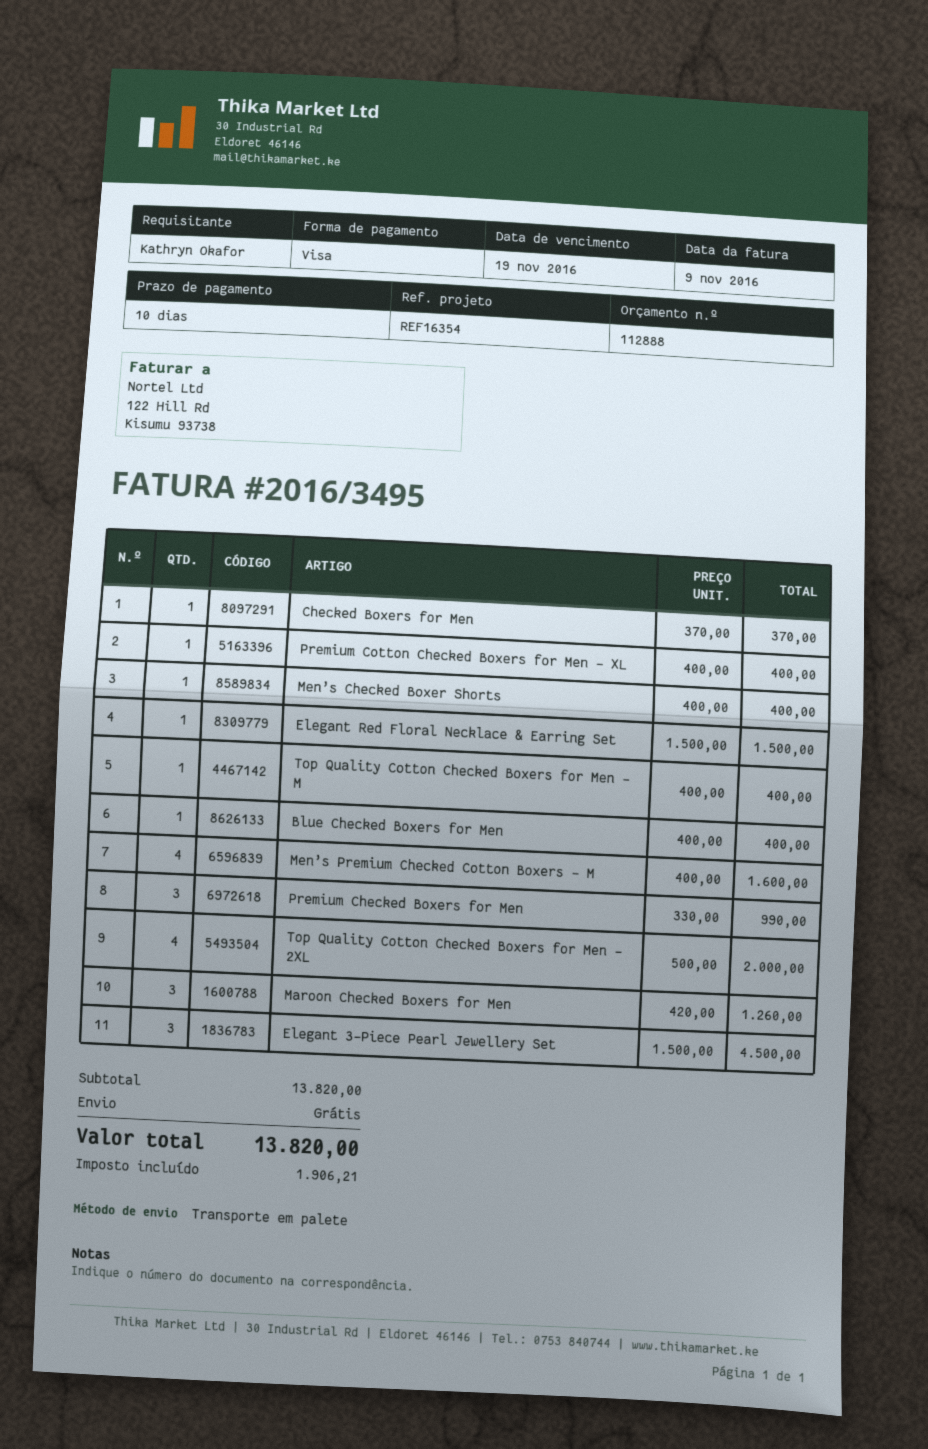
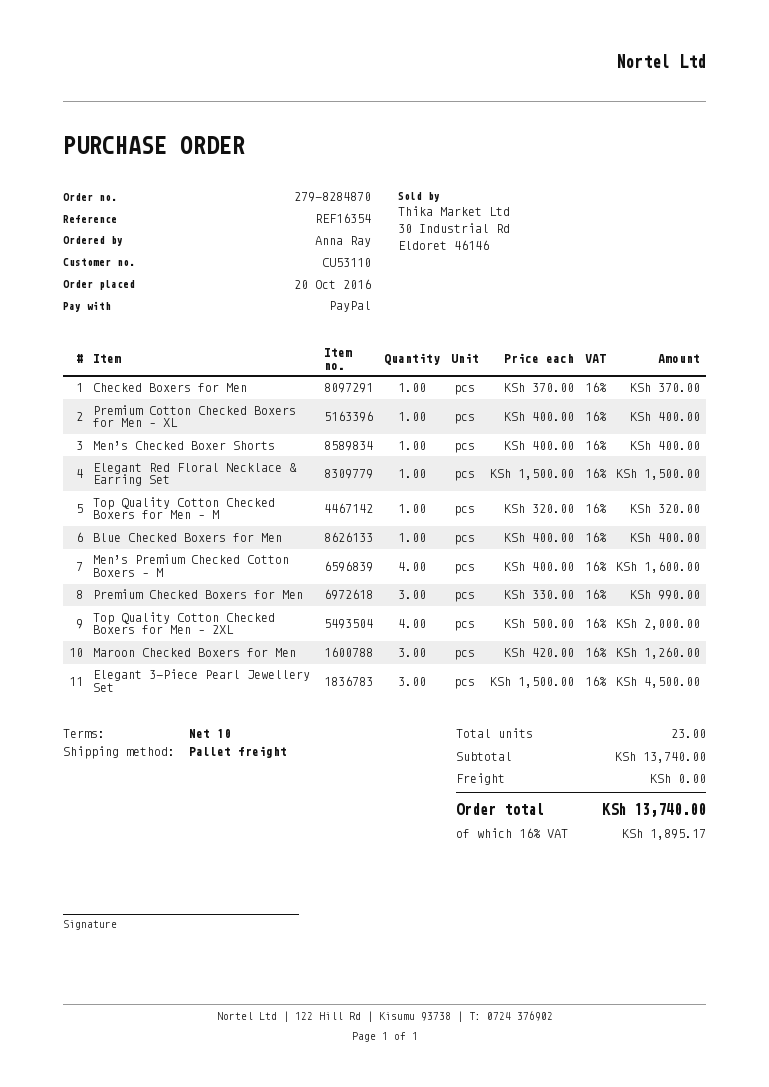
ordered by: Kathryn Okafor -> Anna Ray
payment method: Visa -> PayPal
Top Quality Cotton Checked Boxers for Men – M: 1 x 400.00 = 400.00 -> 1 x 320.00 = 320.00
subtotal: 13820.00 -> 13740.00
tax: 1906.21 -> 1895.17
total: 13820.00 -> 13740.00

